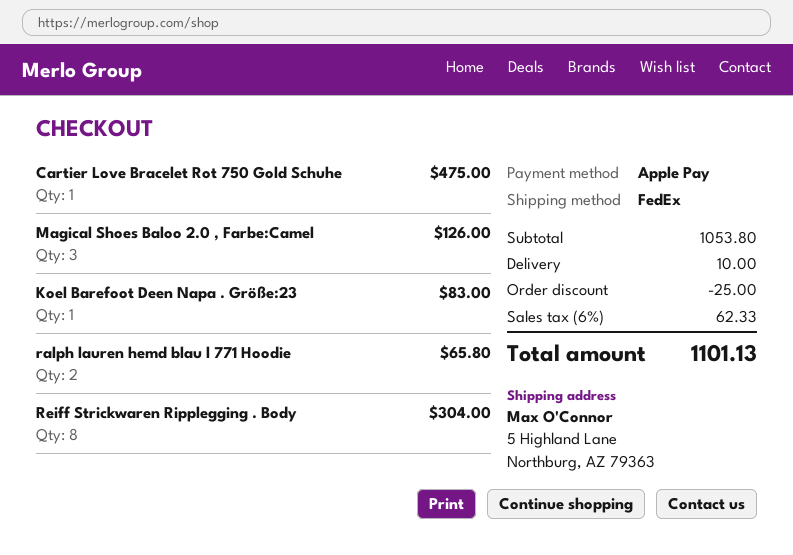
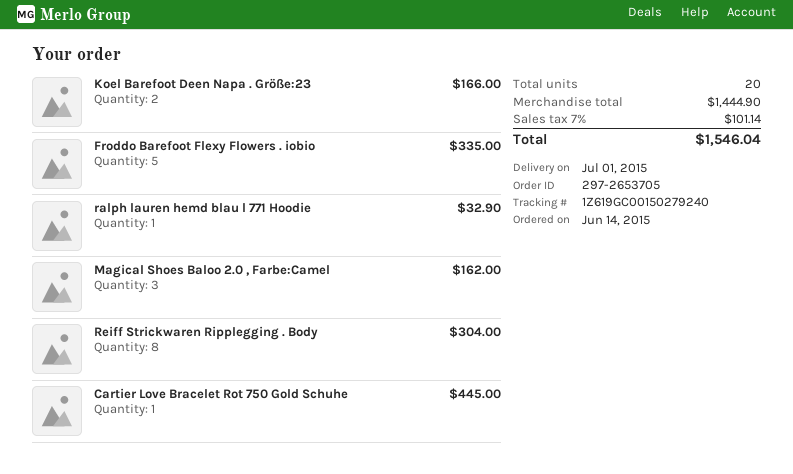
Cartier Love Bracelet Rot 750 Gold Schuhe: 1 for 475.00 -> 1 for 445.00
Magical Shoes Baloo 2.0 , Farbe:Camel: 3 for 126.00 -> 3 for 162.00
Koel Barefoot Deen Napa . Größe:23: 1 for 83.00 -> 2 for 166.00
ralph lauren hemd blau l 771 Hoodie: 2 for 65.80 -> 1 for 32.90
Froddo Barefoot Flexy Flowers . iobio: none -> 5 for 335.00
subtotal: 1053.80 -> 1444.90
discount: 25.00 -> none
shipping: 10.00 -> none
tax: 6% = 62.33 -> 7% = 101.14
total: 1101.13 -> 1546.04

